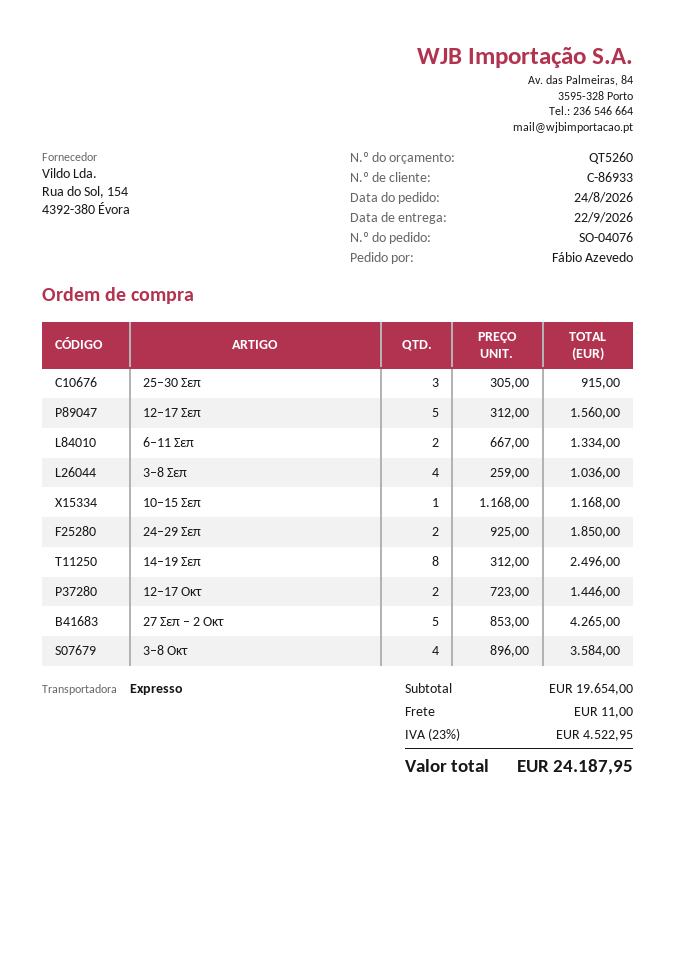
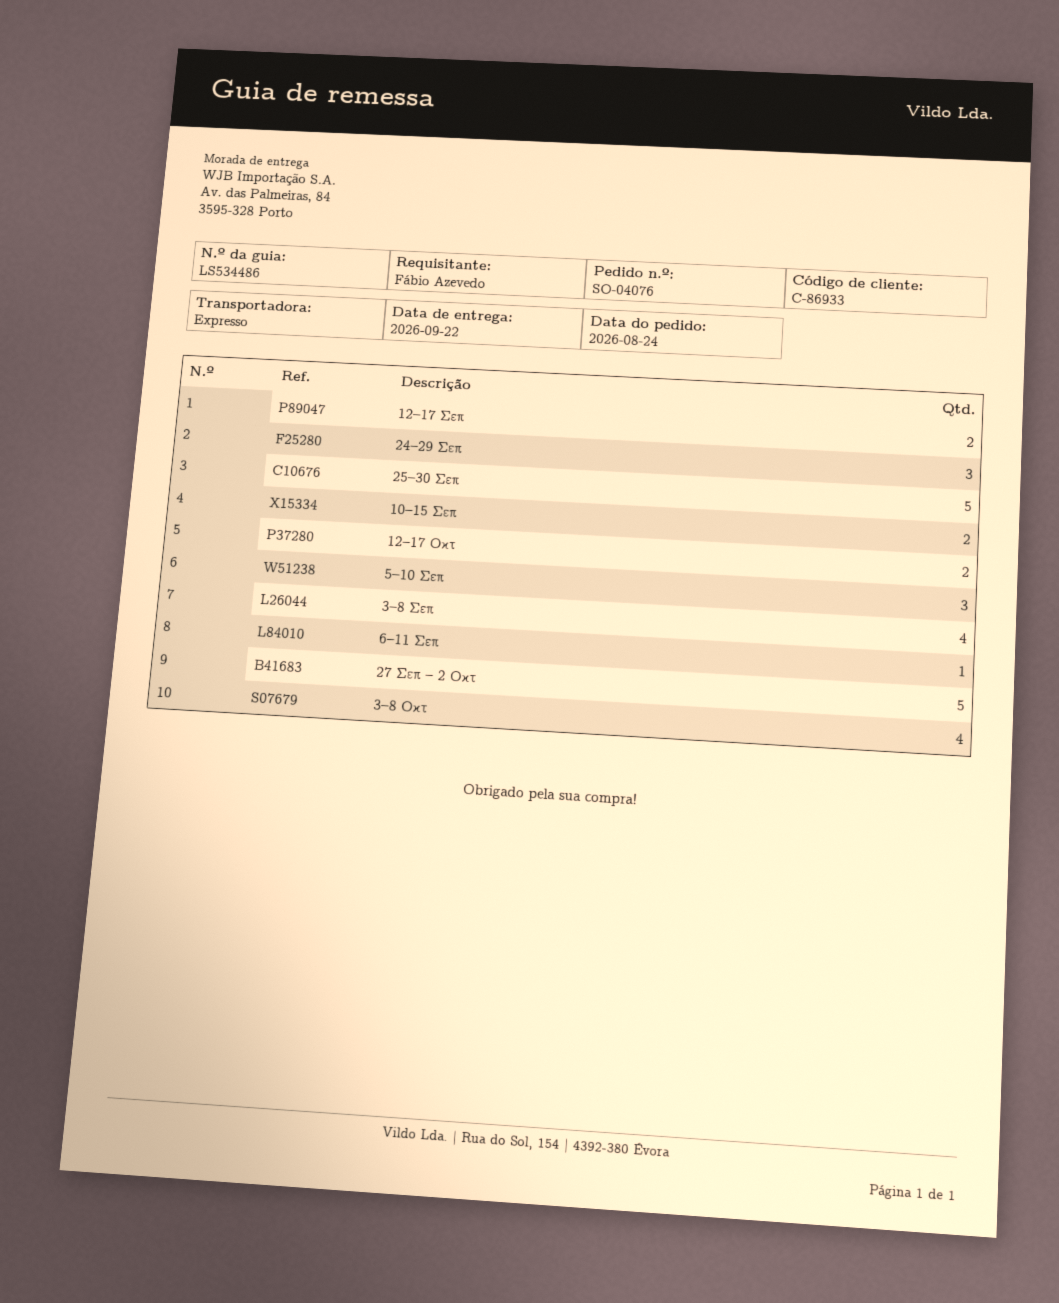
25–30 Σεπ: 3 -> 5
12–17 Σεπ: 5 -> 2
6–11 Σεπ: 2 -> 1
10–15 Σεπ: 1 -> 2
24–29 Σεπ: 2 -> 3
14–19 Σεπ: 8 -> none
5–10 Σεπ: none -> 3

